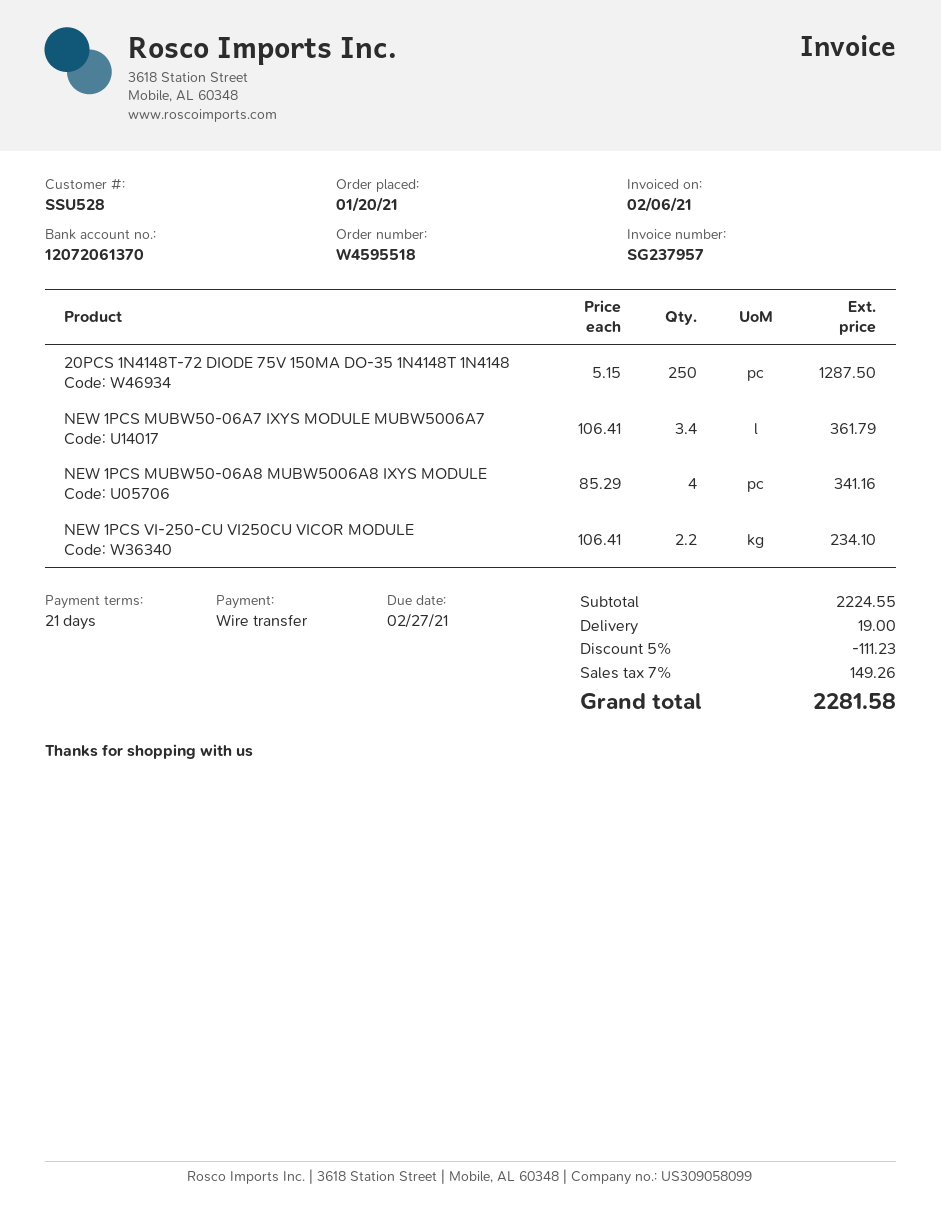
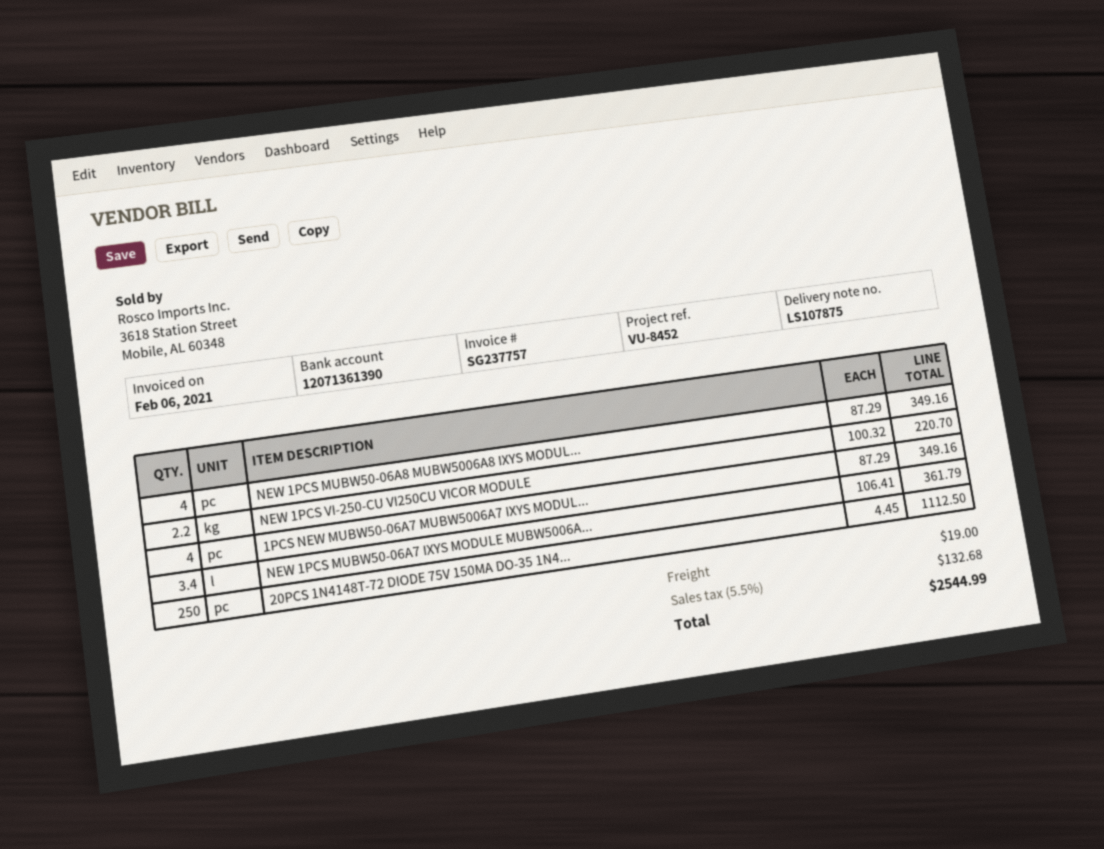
invoice number: SG237957 -> SG237757
bank account: 12072061370 -> 12071361390
20PCS 1N4148T-72 DIODE 75V 150MA DO-35 1N4148T 1N4148: 250 x 5.15 = 1287.50 -> 250 x 4.45 = 1112.50
NEW 1PCS MUBW50-06A8 MUBW5006A8 IXYS MODULE: 4 x 85.29 = 341.16 -> 4 x 87.29 = 349.16
NEW 1PCS VI-250-CU VI250CU VICOR MODULE: 2.2 x 106.41 = 234.10 -> 2.2 x 100.32 = 220.70
1PCS NEW MUBW50-06A7 MUBW5006A7 IXYS MODUL...: none -> 4 x 87.29 = 349.16
discount: 5% = 111.23 -> none
tax: 7% = 149.26 -> 5.5% = 132.68
total: 2281.58 -> 2544.99

